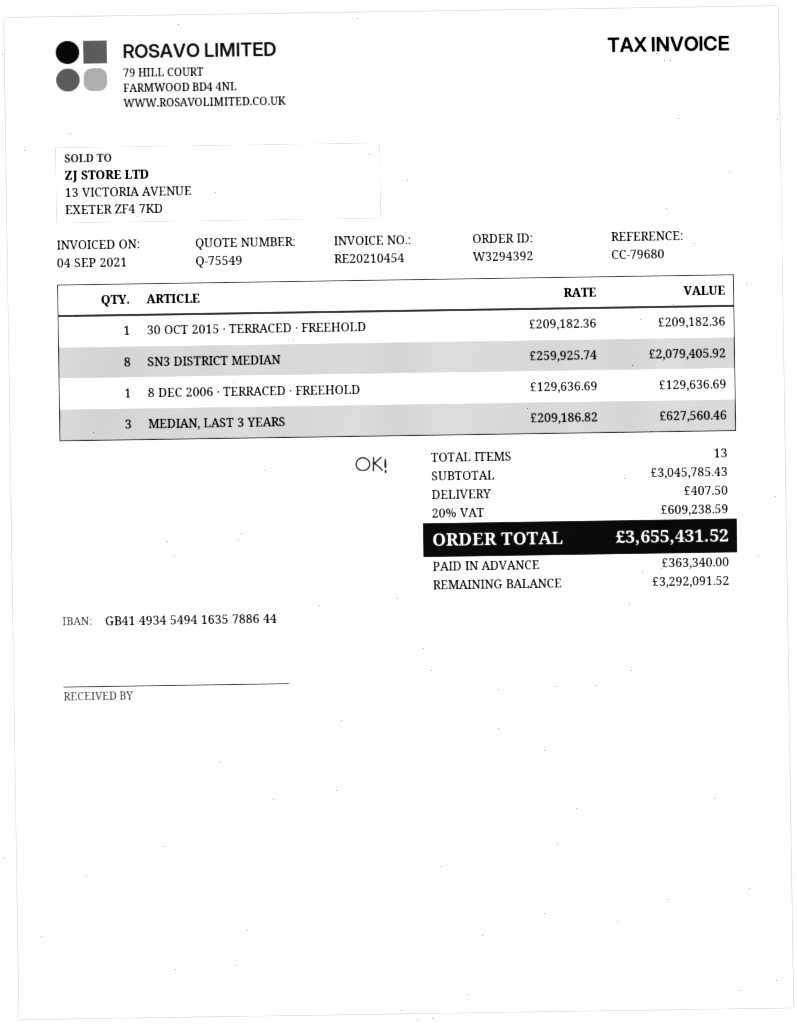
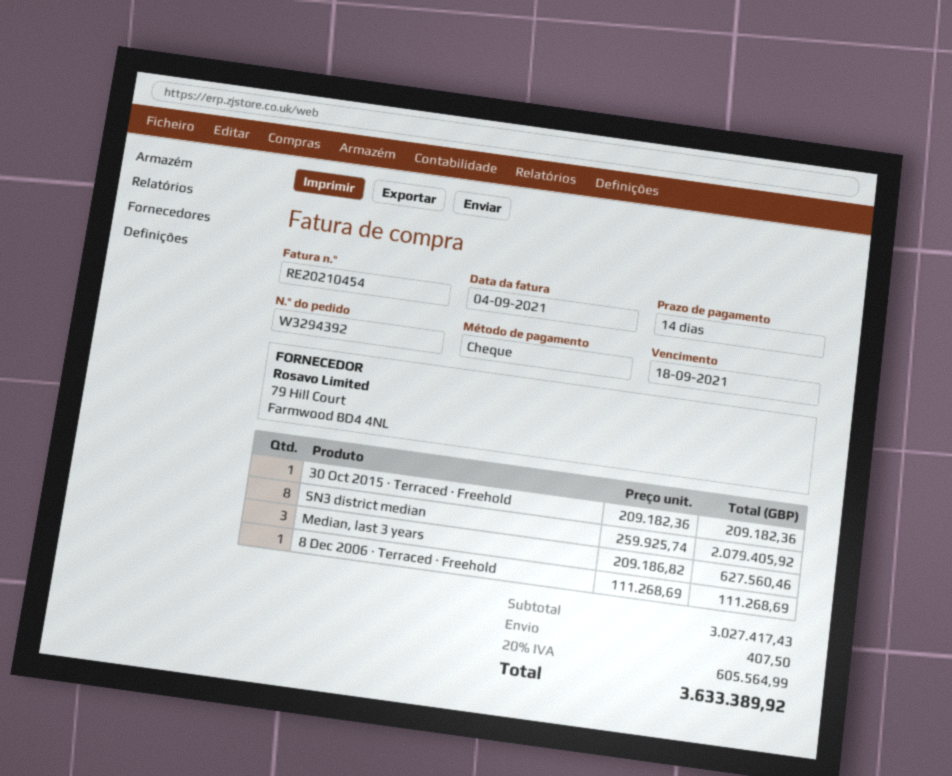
8 DEC 2006 · TERRACED · FREEHOLD: 1 x 129636.69 = 129636.69 -> 1 x 111268.69 = 111268.69
subtotal: 3045785.43 -> 3027417.43
tax: 20% = 609238.59 -> 20% = 605564.99
total: 3655431.52 -> 3633389.92

